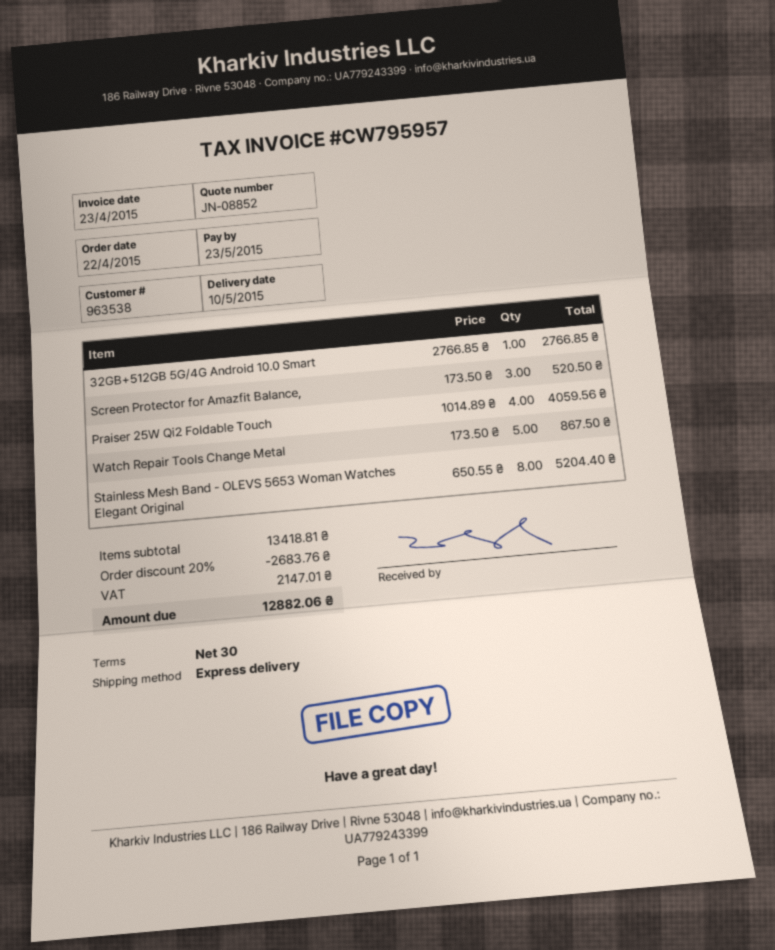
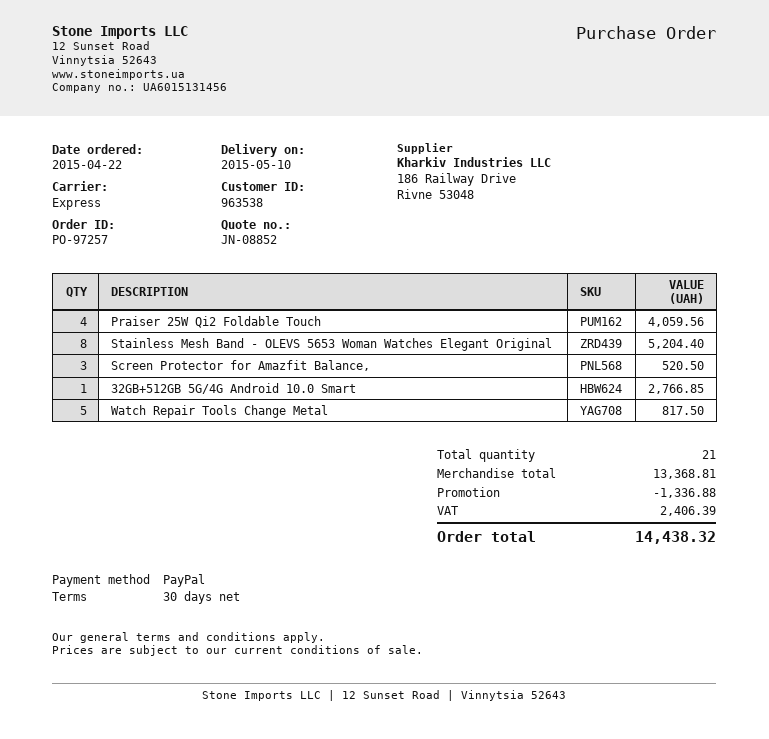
Watch Repair Tools Change Metal: 5 for 867.50 -> 5 for 817.50
subtotal: 13418.81 -> 13368.81
discount: 2683.76 -> 1336.88
tax: 2147.01 -> 2406.39
total: 12882.06 -> 14438.32

